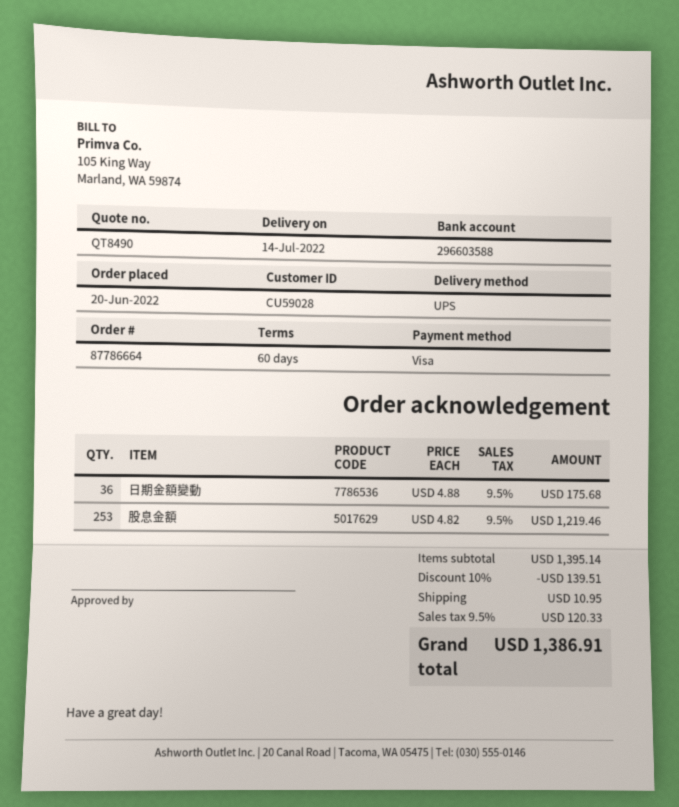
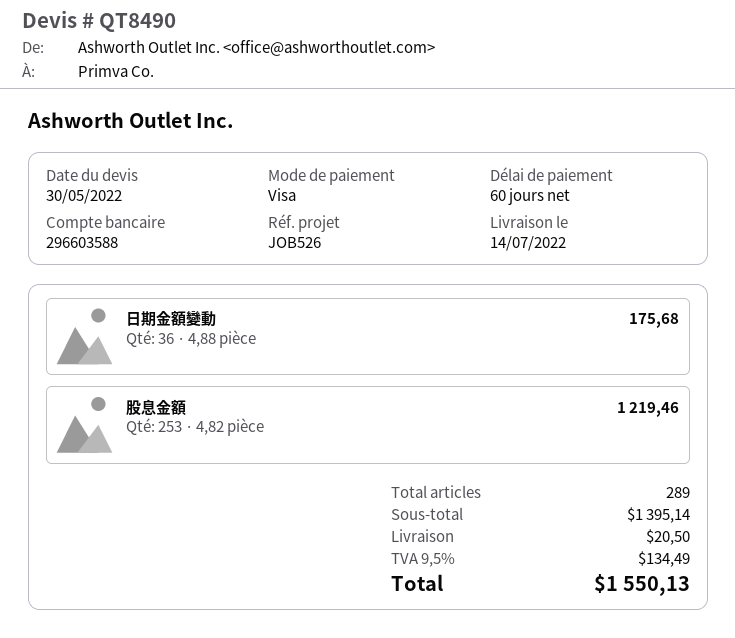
discount: 10% = 139.51 -> none
shipping: 10.95 -> 20.50
tax: 9.5% = 120.33 -> 9.5% = 134.49
total: 1386.91 -> 1550.13

